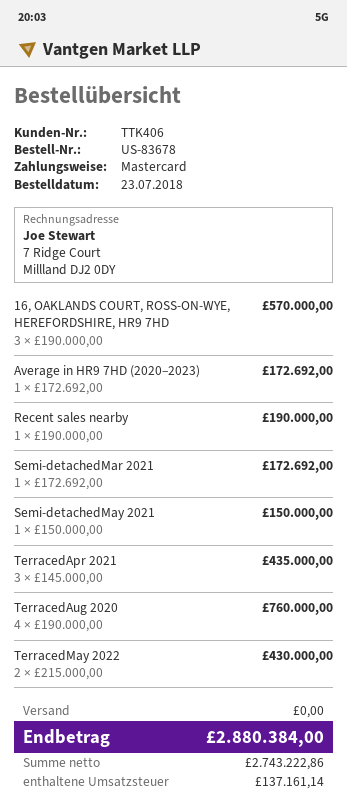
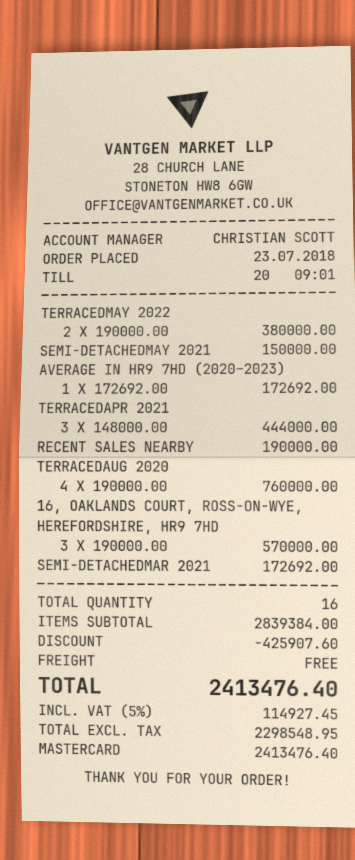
TerracedApr 2021: 3 x 145000.00 = 435000.00 -> 3 x 148000.00 = 444000.00
TerracedMay 2022: 2 x 215000.00 = 430000.00 -> 2 x 190000.00 = 380000.00
discount: none -> 425907.60
net: 2743222.86 -> 2298548.95
tax: 137161.14 -> 114927.45
total: 2880384.00 -> 2413476.40

